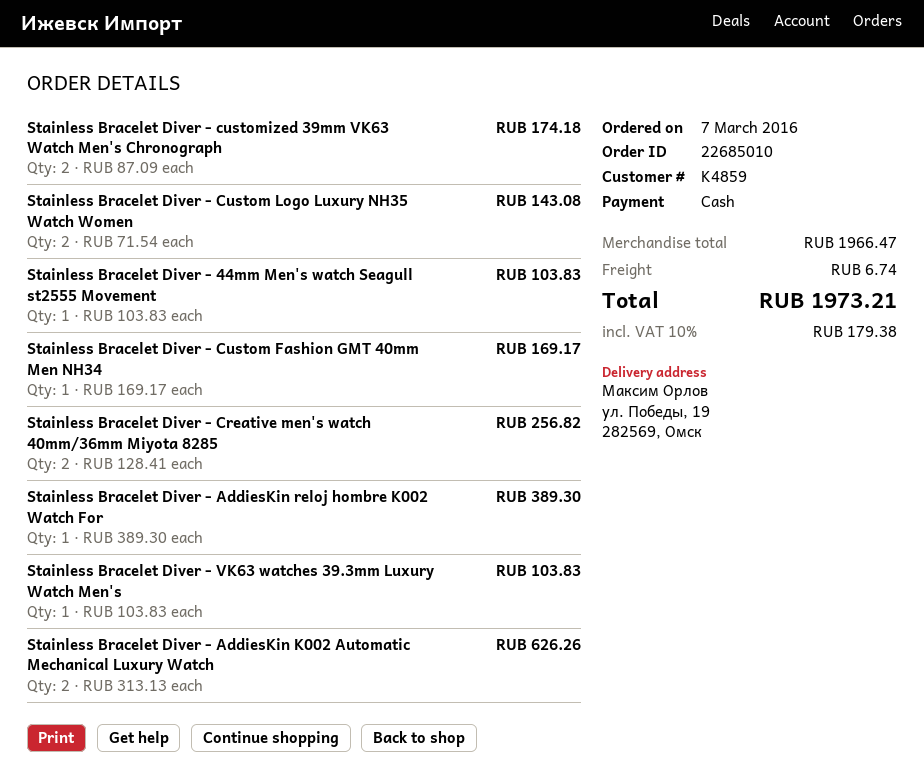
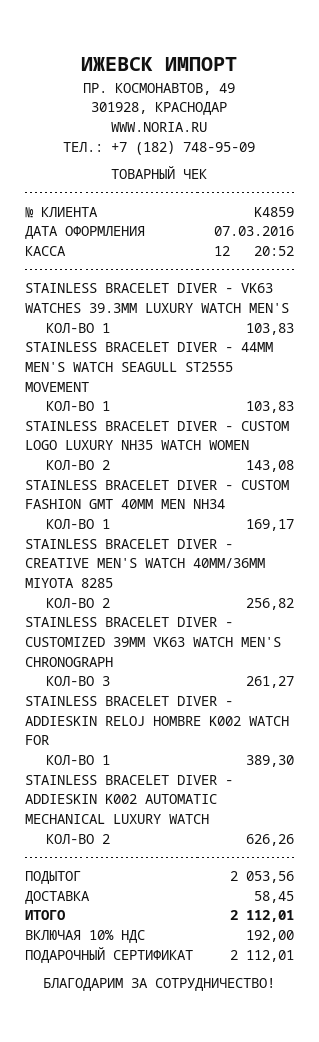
payment method: cash -> gift card
Stainless Bracelet Diver - customized 39mm VK63 Watch Men's Chronograph: 2 for 174.18 -> 3 for 261.27
subtotal: 1966.47 -> 2053.56
shipping: 6.74 -> 58.45
tax: 10% = 179.38 -> 10% = 192.00
total: 1973.21 -> 2112.01

